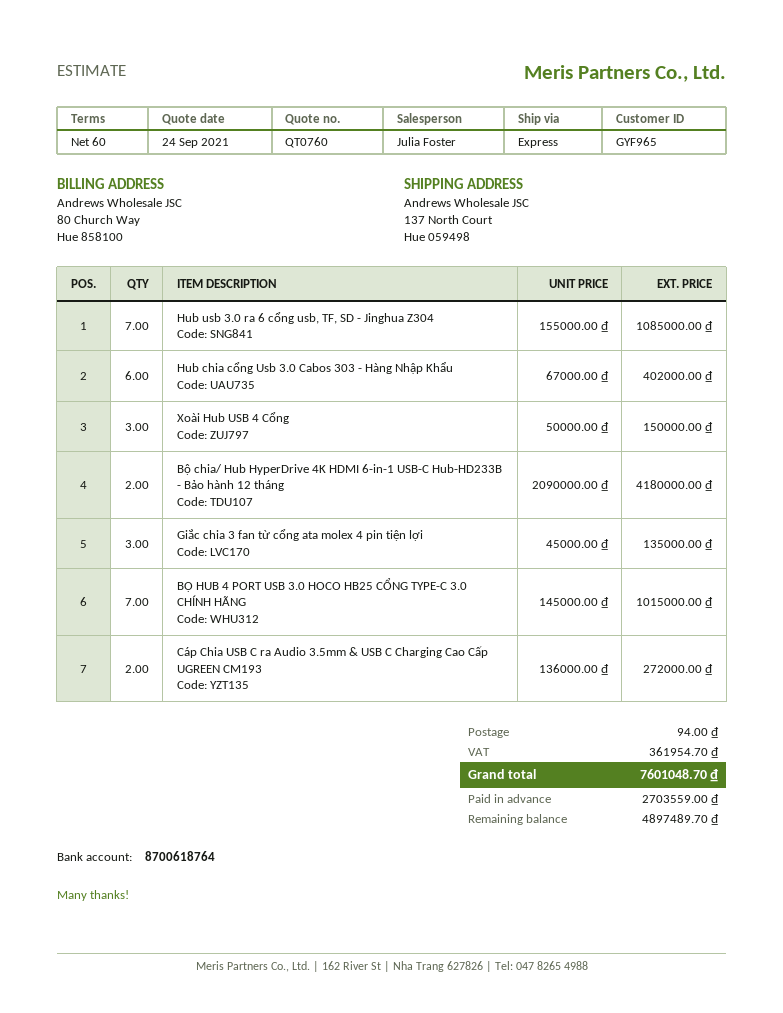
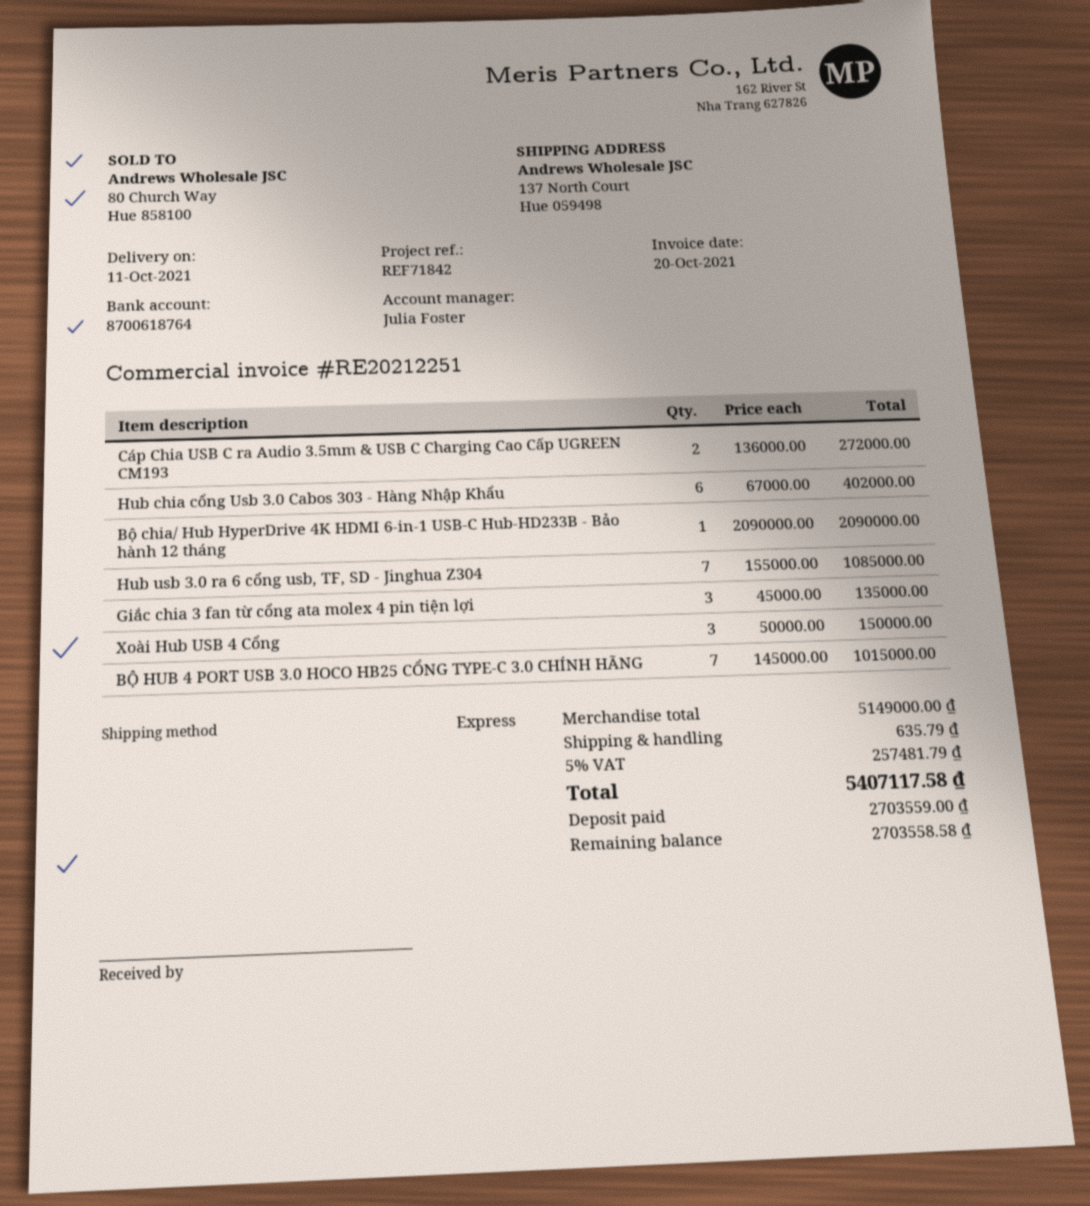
Bộ chia/ Hub HyperDrive 4K HDMI 6-in-1 USB-C Hub-HD233B - Bảo hành 12 tháng: 2 x 2090000.00 = 4180000.00 -> 1 x 2090000.00 = 2090000.00
shipping: 94.00 -> 635.79
tax: 361954.70 -> 257481.79
total: 7601048.70 -> 5407117.58
balance: 4897489.70 -> 2703558.58

